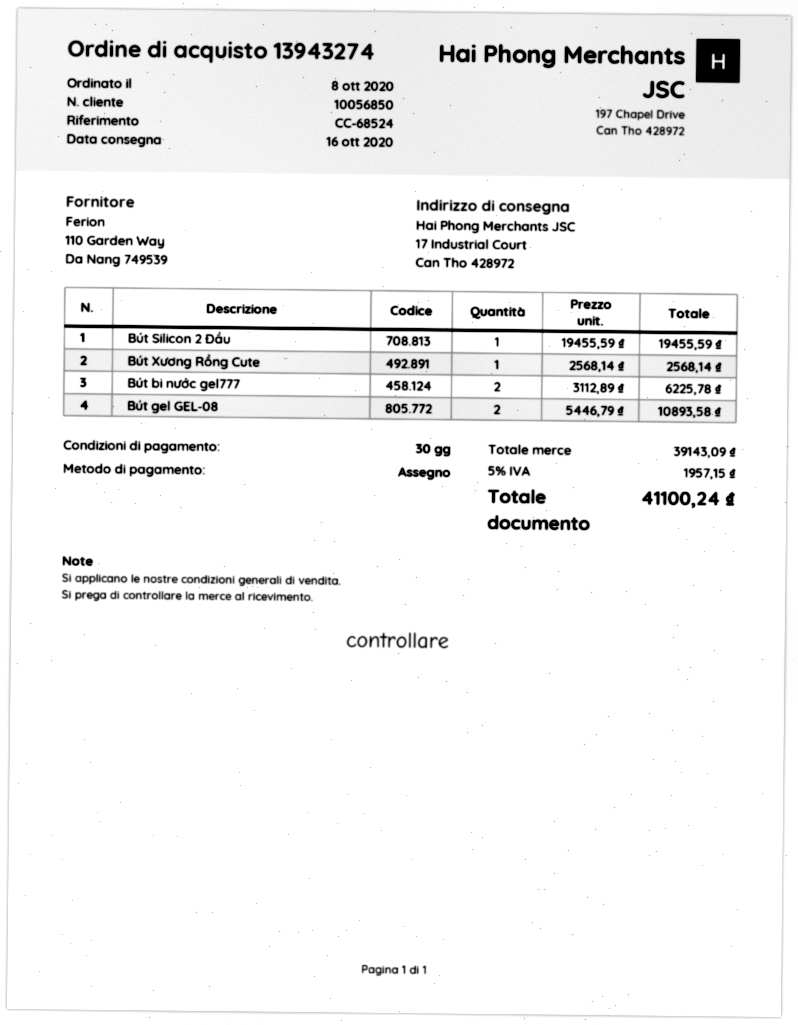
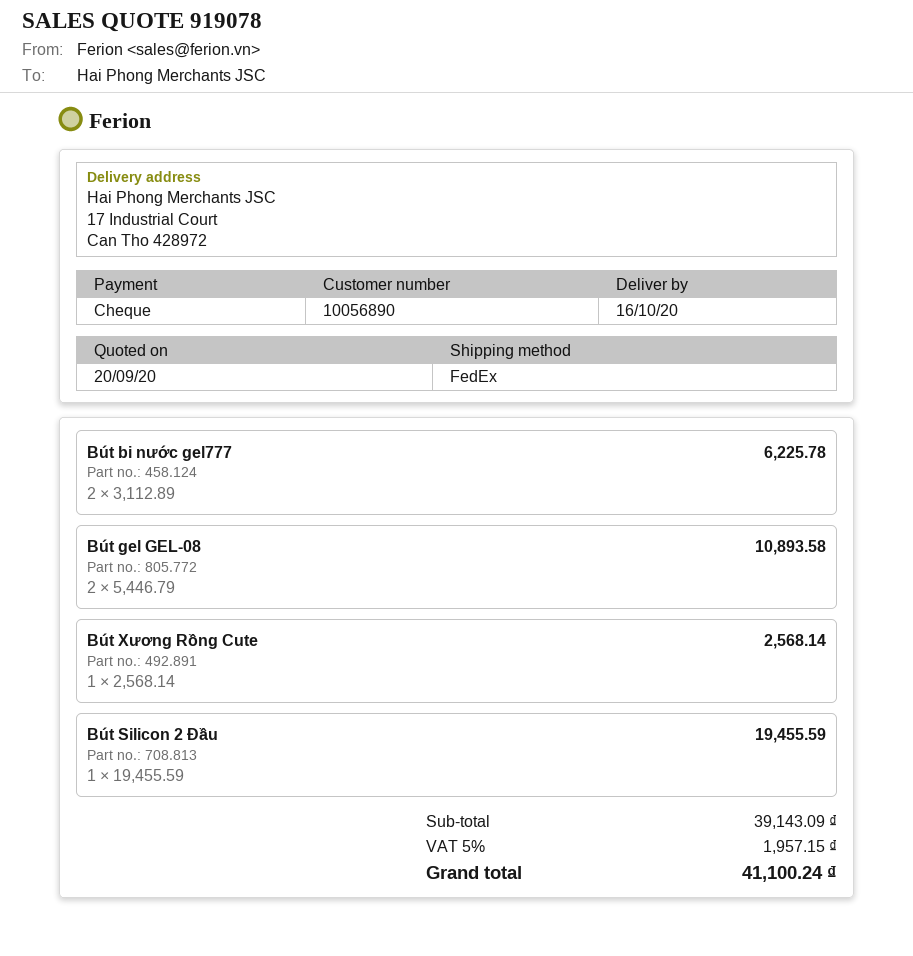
customer number: 10056850 -> 10056890

